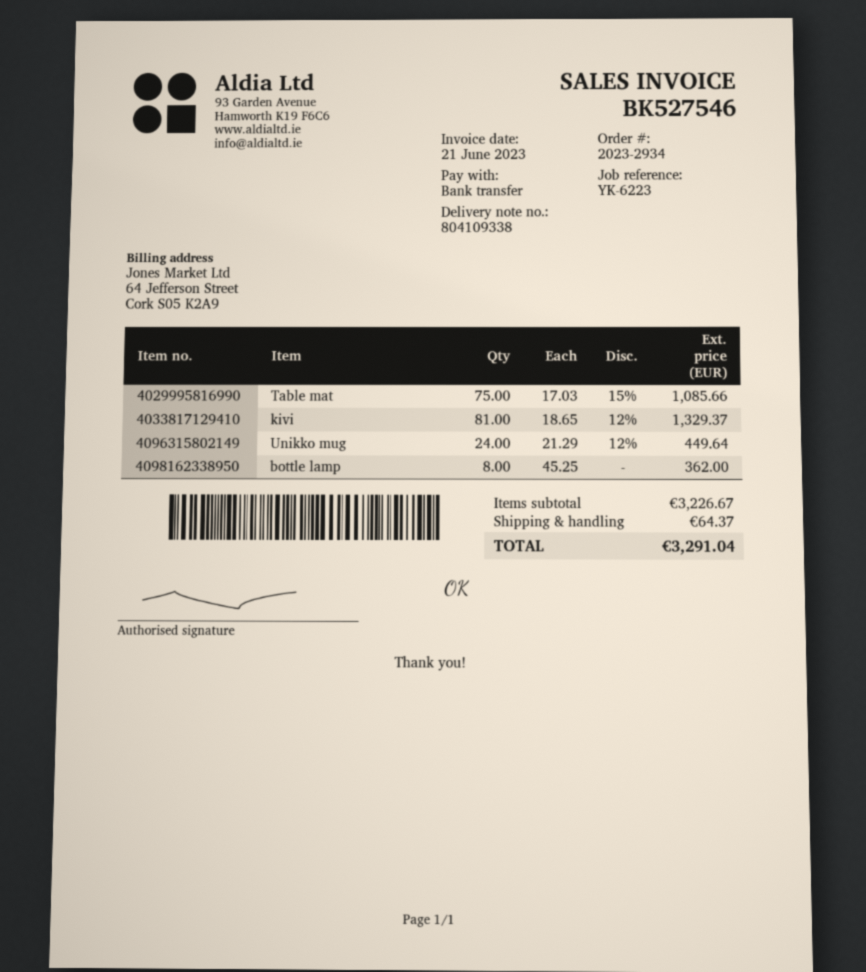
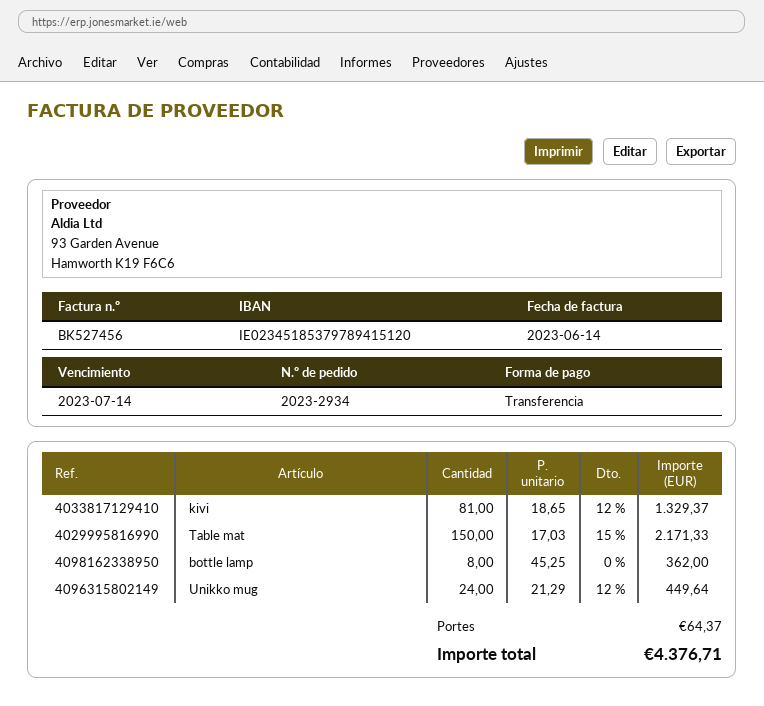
invoice number: BK527546 -> BK527456
invoice date: 2023-06-21 -> 2023-06-14
Table mat: 75 x 17.03 - 15% = 1085.66 -> 150 x 17.03 - 15% = 2171.33
total: 3291.04 -> 4376.71

